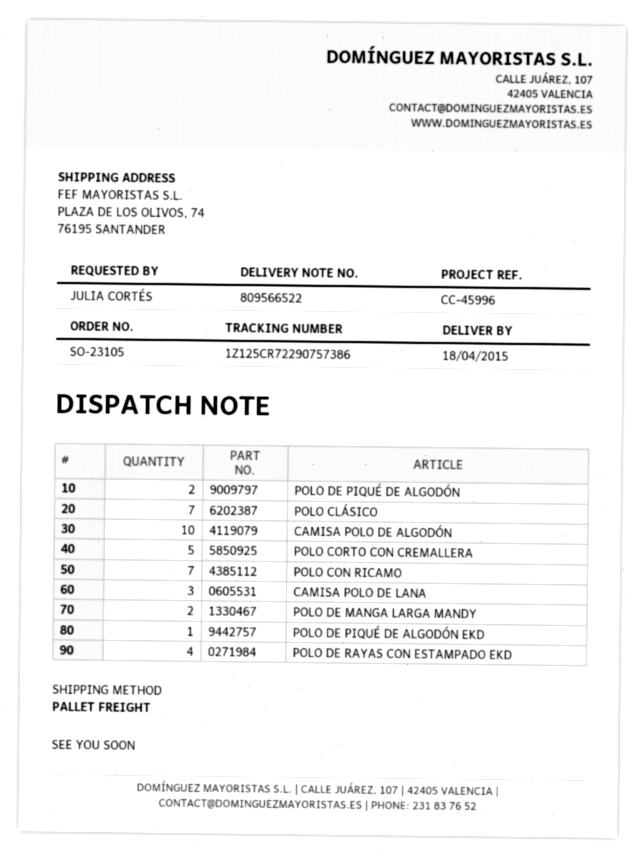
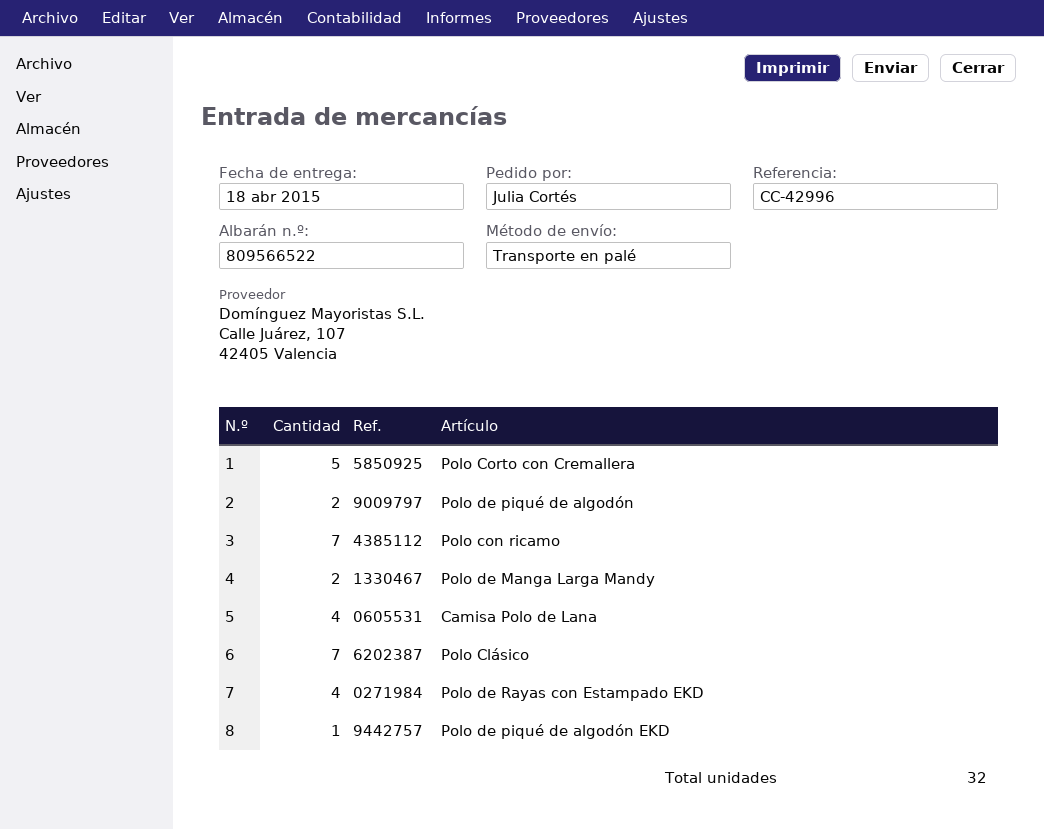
reference: CC-45996 -> CC-42996
CAMISA POLO DE ALGODÓN: 10 -> none
CAMISA POLO DE LANA: 3 -> 4

